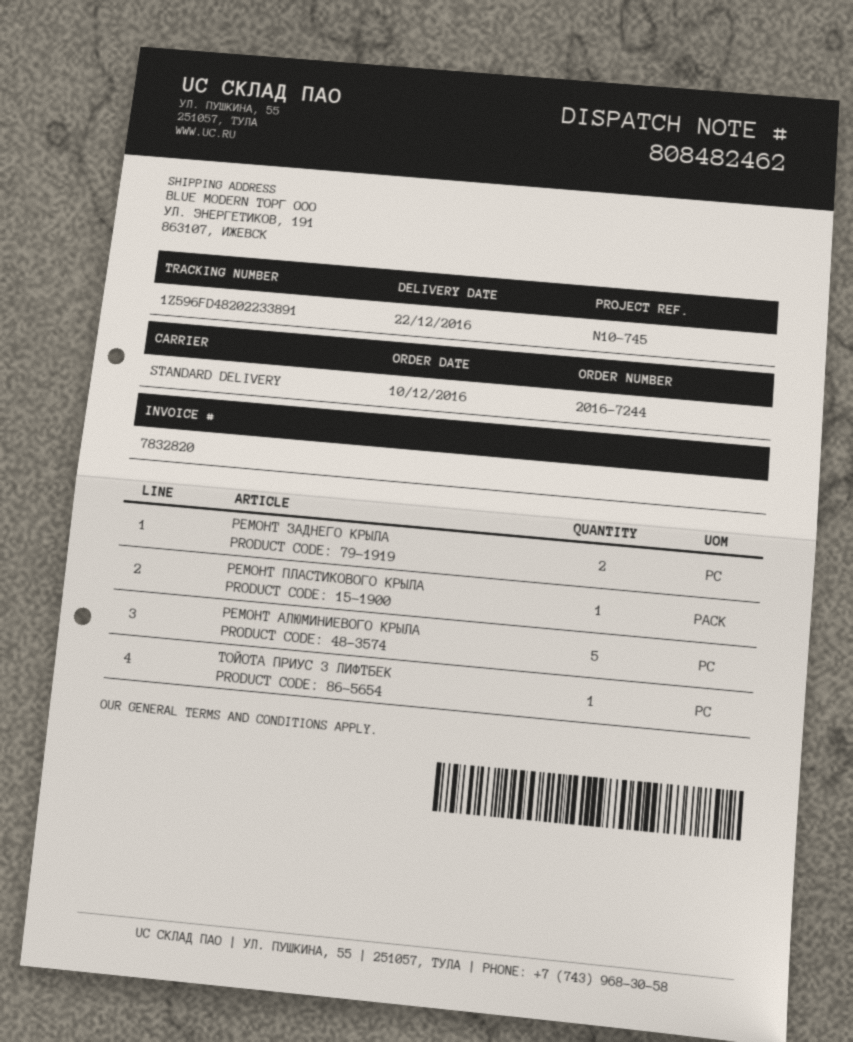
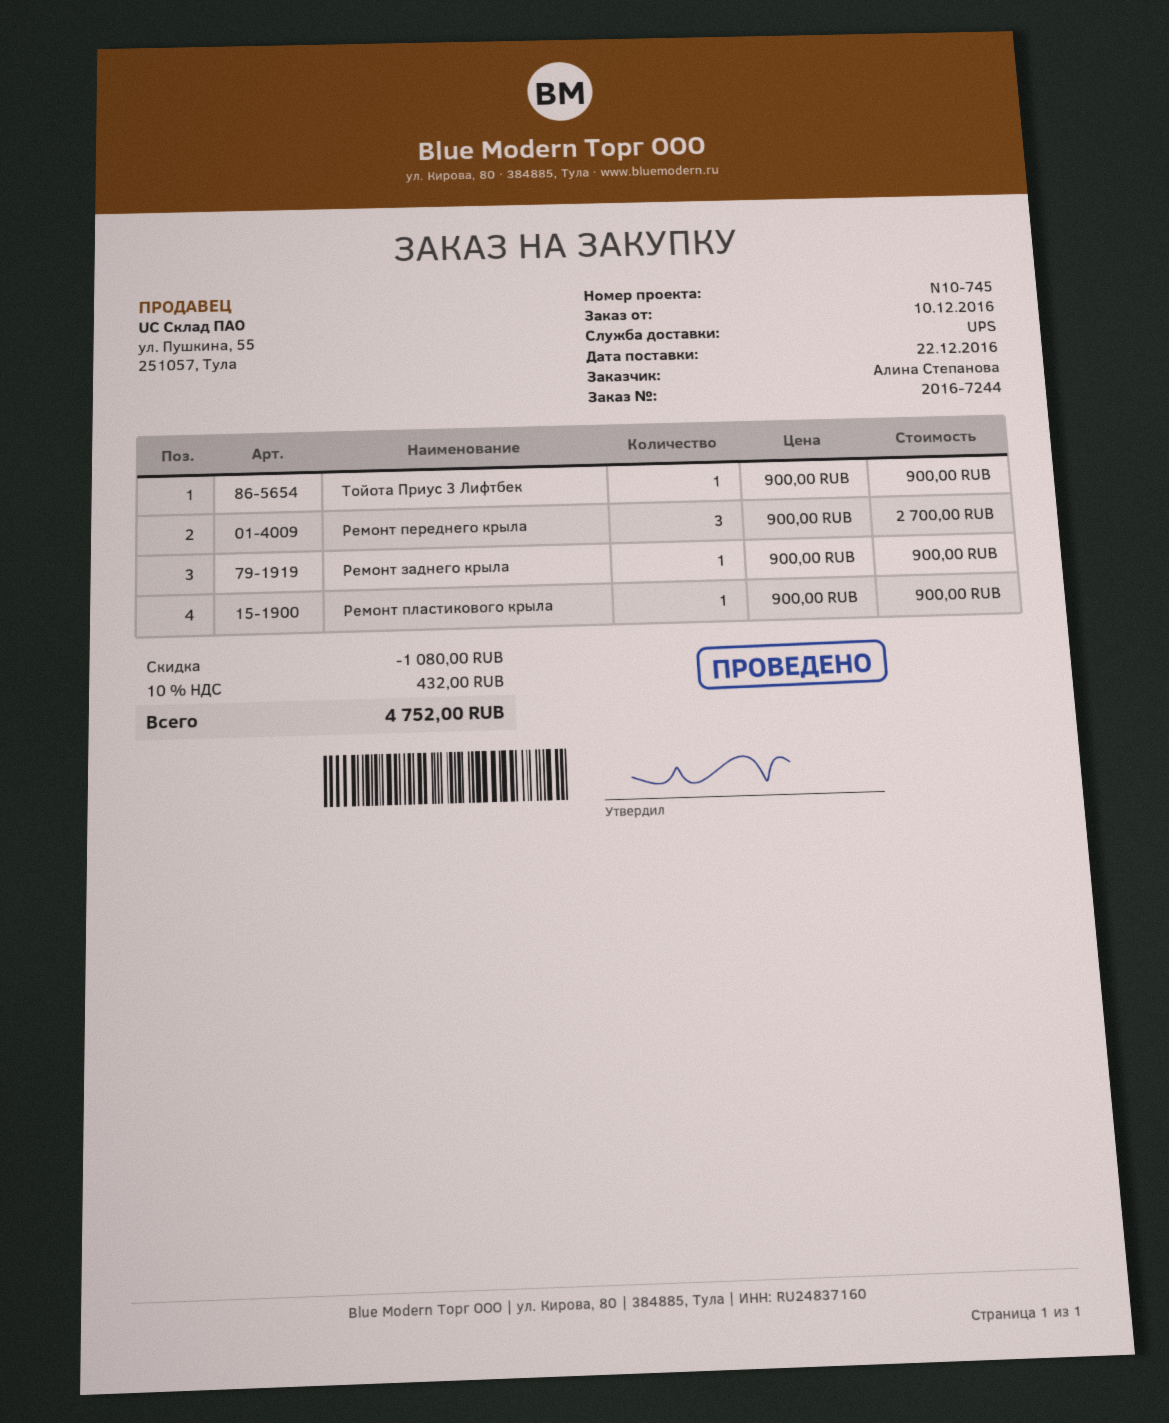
shipping method: standard -> UPS
РЕМОНТ ЗАДНЕГО КРЫЛА: 2 -> 1
РЕМОНТ АЛЮМИНИЕВОГО КРЫЛА: 5 -> none
Ремонт переднего крыла: none -> 3

